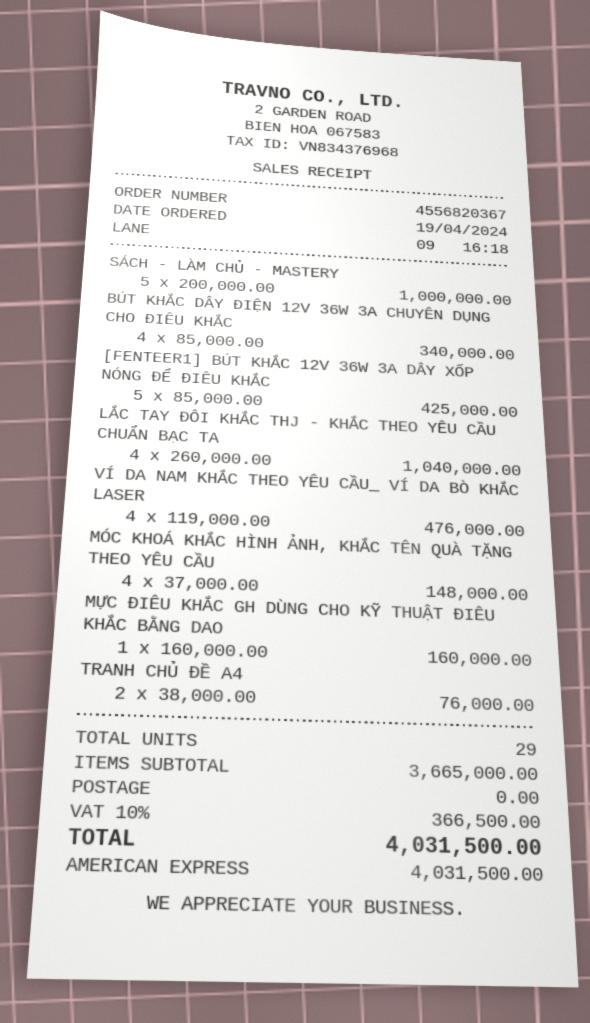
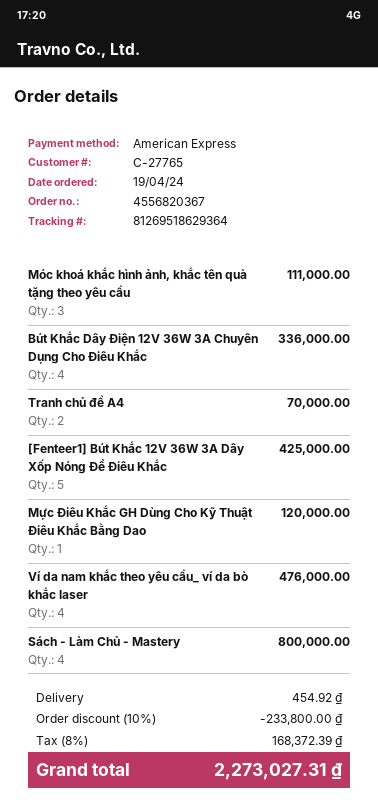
SÁCH - LÀM CHỦ - MASTERY: 5 for 1000000.00 -> 4 for 800000.00
BÚT KHẮC DÂY ĐIỆN 12V 36W 3A CHUYÊN DỤNG CHO ĐIÊU KHẮC: 4 for 340000.00 -> 4 for 336000.00
LẮC TAY ĐÔI KHẮC THJ - KHẮC THEO YÊU CẦU CHUẨN BẠC TA: 4 for 1040000.00 -> none
MÓC KHOÁ KHẮC HÌNH ẢNH, KHẮC TÊN QUÀ TẶNG THEO YÊU CẦU: 4 for 148000.00 -> 3 for 111000.00
MỰC ĐIÊU KHẮC GH DÙNG CHO KỸ THUẬT ĐIÊU KHẮC BẰNG DAO: 1 for 160000.00 -> 1 for 120000.00
TRANH CHỦ ĐỀ A4: 2 for 76000.00 -> 2 for 70000.00
discount: none -> 10% = 233800.00
shipping: 0.00 -> 454.92
tax: 10% = 366500.00 -> 8% = 168372.39
total: 4031500.00 -> 2273027.31

